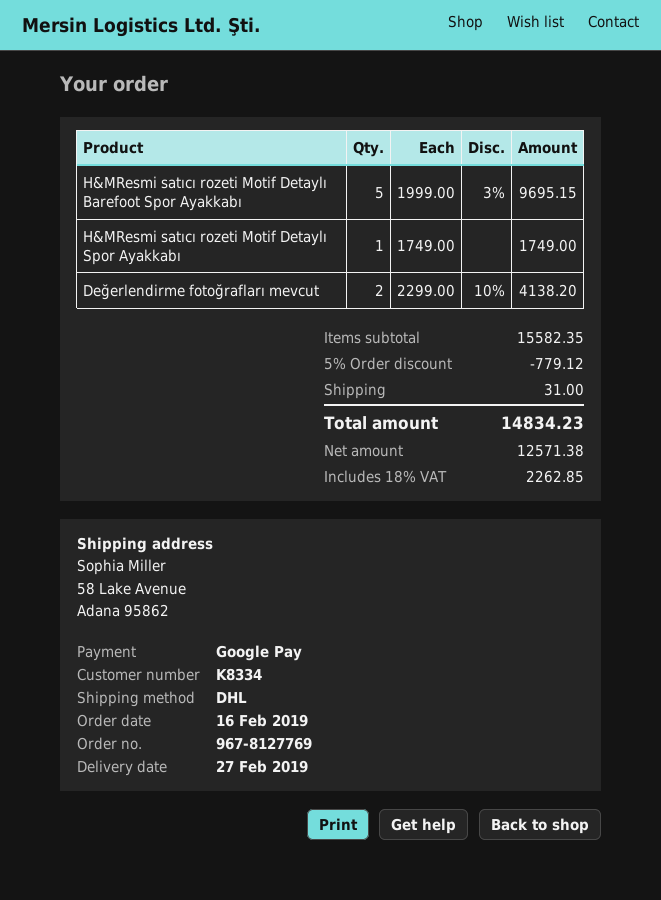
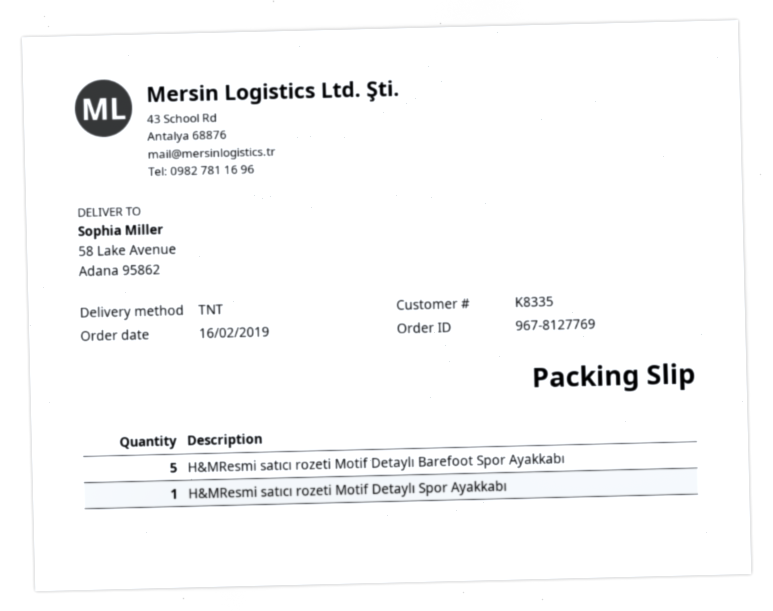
customer number: K8334 -> K8335
shipping method: DHL -> TNT
Değerlendirme fotoğrafları mevcut: 2 -> none

